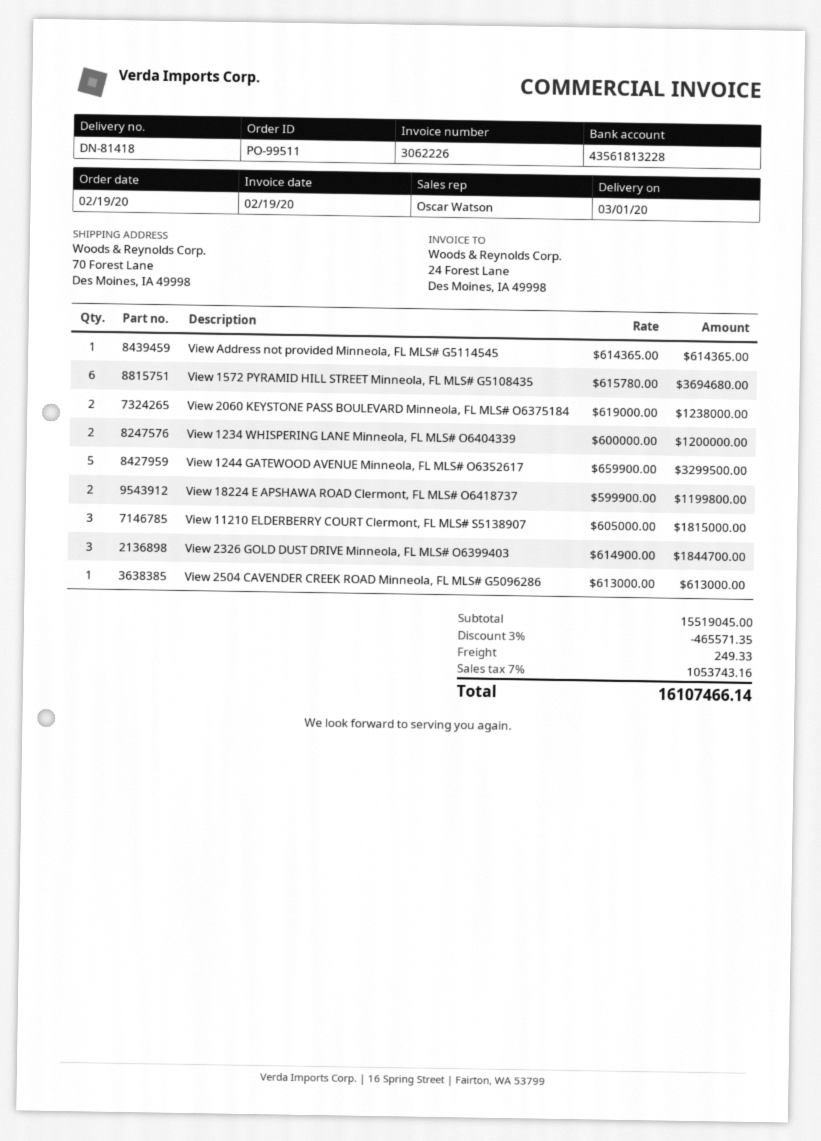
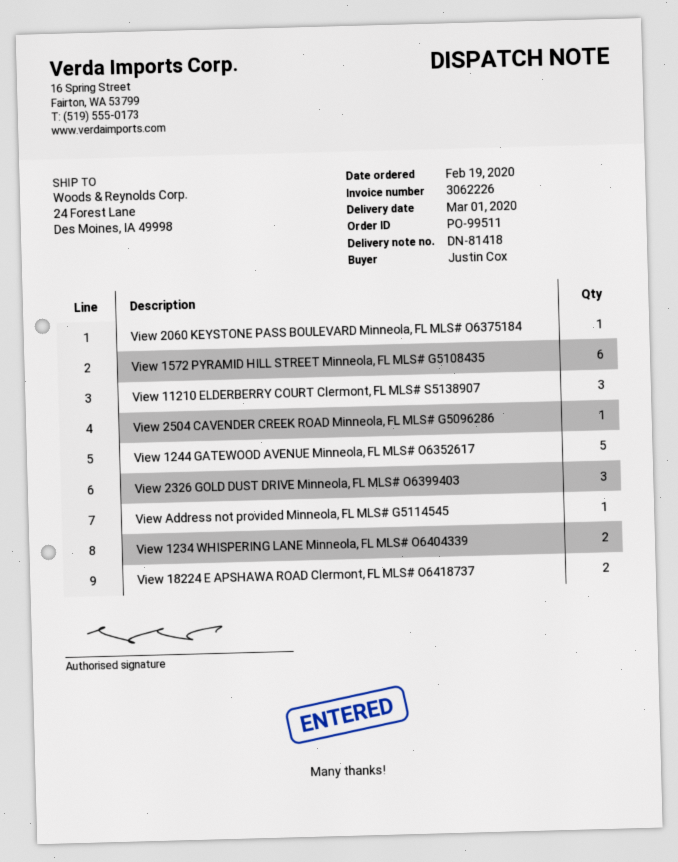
ship to: 70 Forest Lane, Des Moines, IA 49998 -> 24 Forest Lane, Des Moines, IA 49998
View 2060 KEYSTONE PASS BOULEVARD Minneola, FL MLS# O6375184: 2 -> 1

